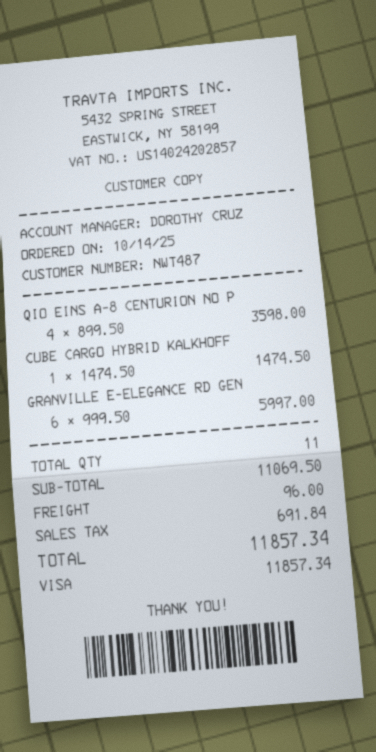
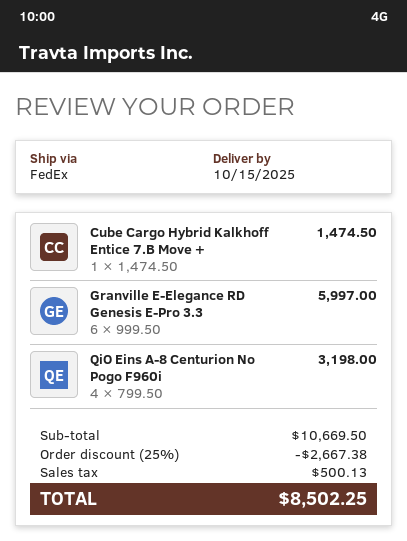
QIO EINS A-8 CENTURION NO P: 4 x 899.50 = 3598.00 -> 4 x 799.50 = 3198.00
subtotal: 11069.50 -> 10669.50
discount: none -> 25% = 2667.38
shipping: 96.00 -> none
tax: 691.84 -> 500.13
total: 11857.34 -> 8502.25

